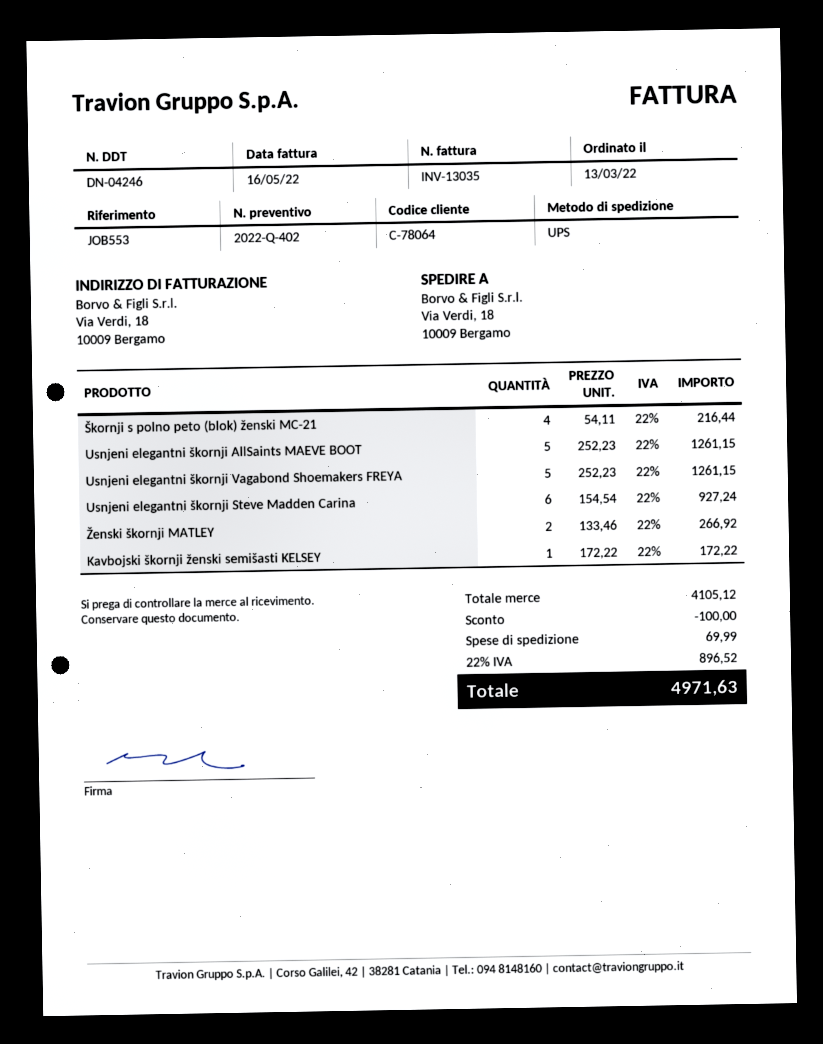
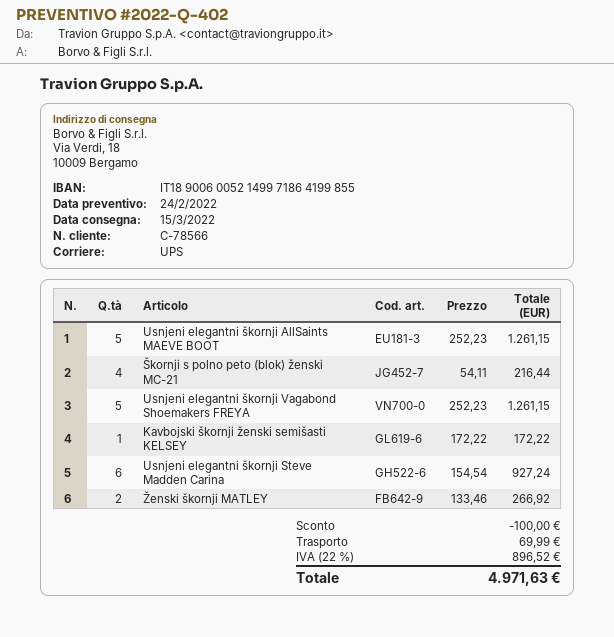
customer number: C-78064 -> C-78566

